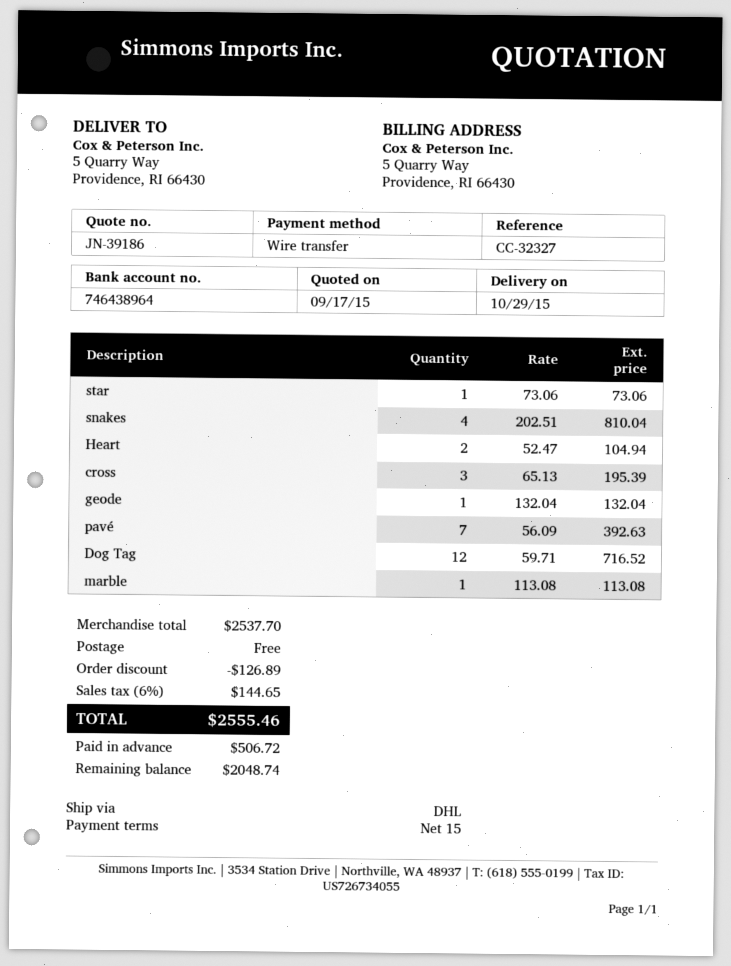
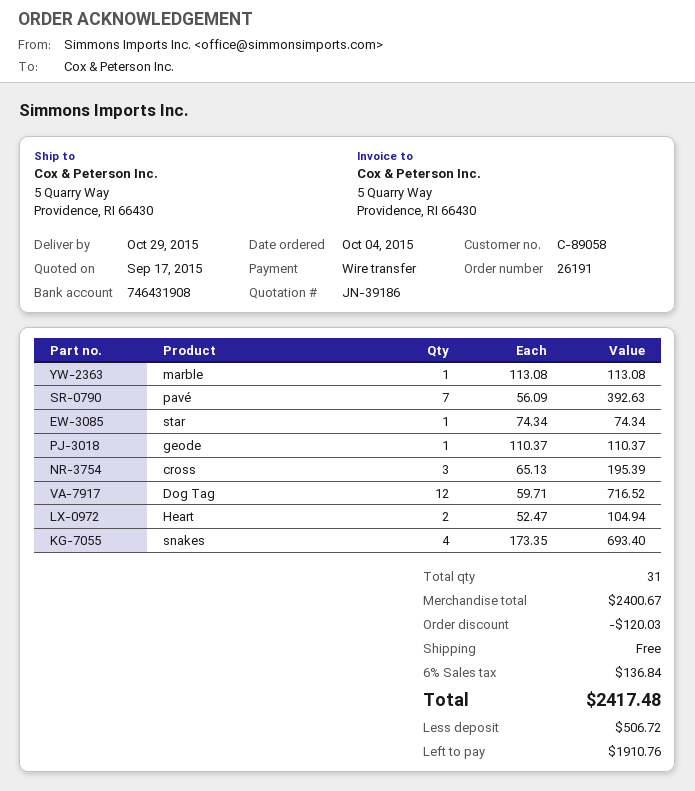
bank account: 746438964 -> 746431908
star: 1 x 73.06 = 73.06 -> 1 x 74.34 = 74.34
snakes: 4 x 202.51 = 810.04 -> 4 x 173.35 = 693.40
geode: 1 x 132.04 = 132.04 -> 1 x 110.37 = 110.37
subtotal: 2537.70 -> 2400.67
discount: 126.89 -> 120.03
tax: 6% = 144.65 -> 6% = 136.84
total: 2555.46 -> 2417.48
balance: 2048.74 -> 1910.76

